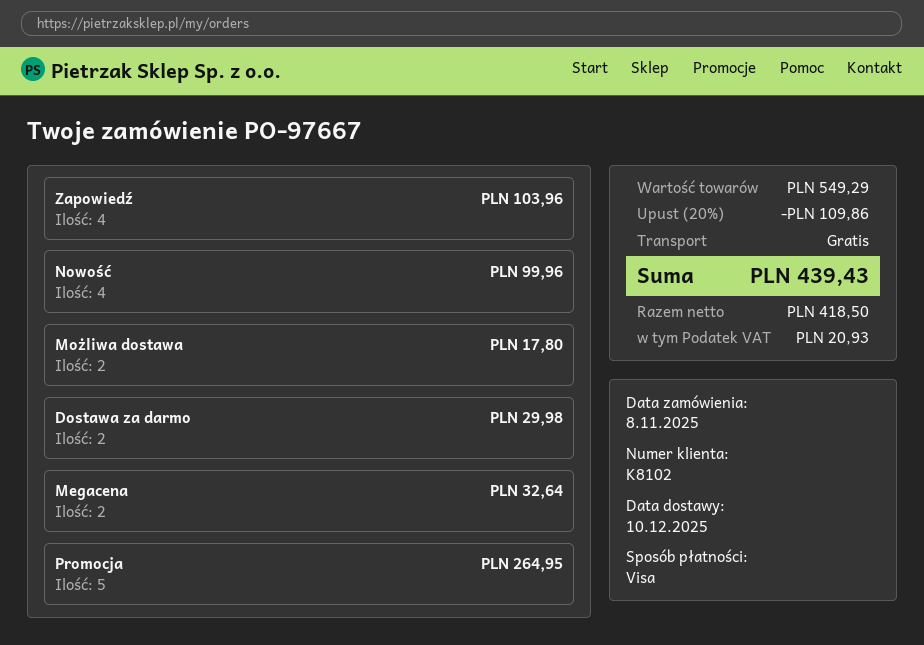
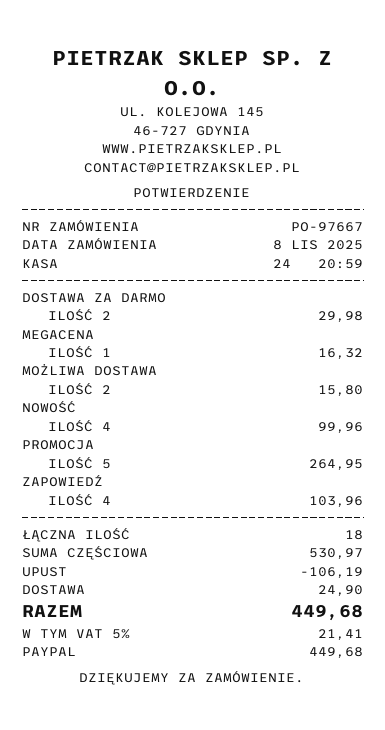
payment method: Visa -> PayPal
Możliwa dostawa: 2 for 17.80 -> 2 for 15.80
Megacena: 2 for 32.64 -> 1 for 16.32
subtotal: 549.29 -> 530.97
discount: 109.86 -> 106.19
shipping: 0.00 -> 24.90
tax: 20.93 -> 21.41
total: 439.43 -> 449.68

